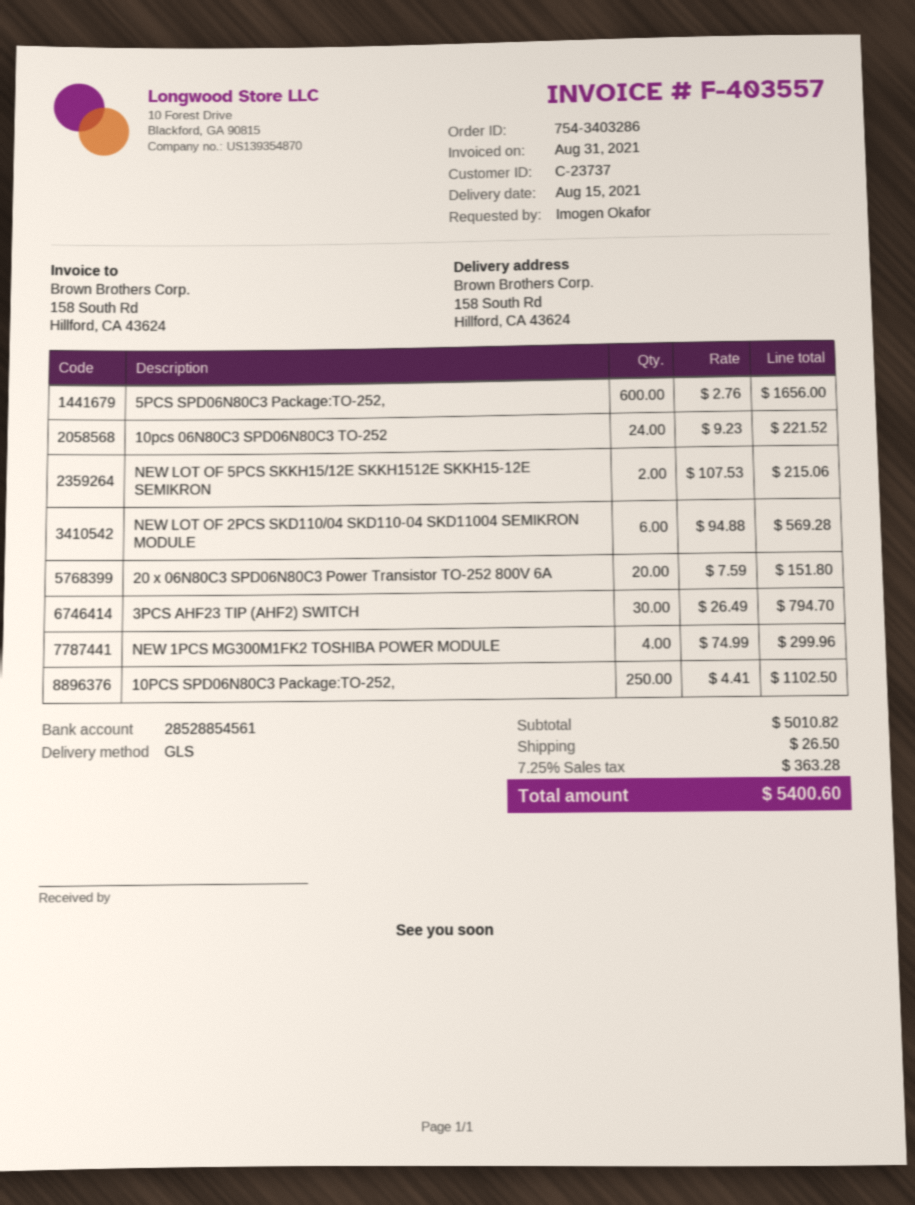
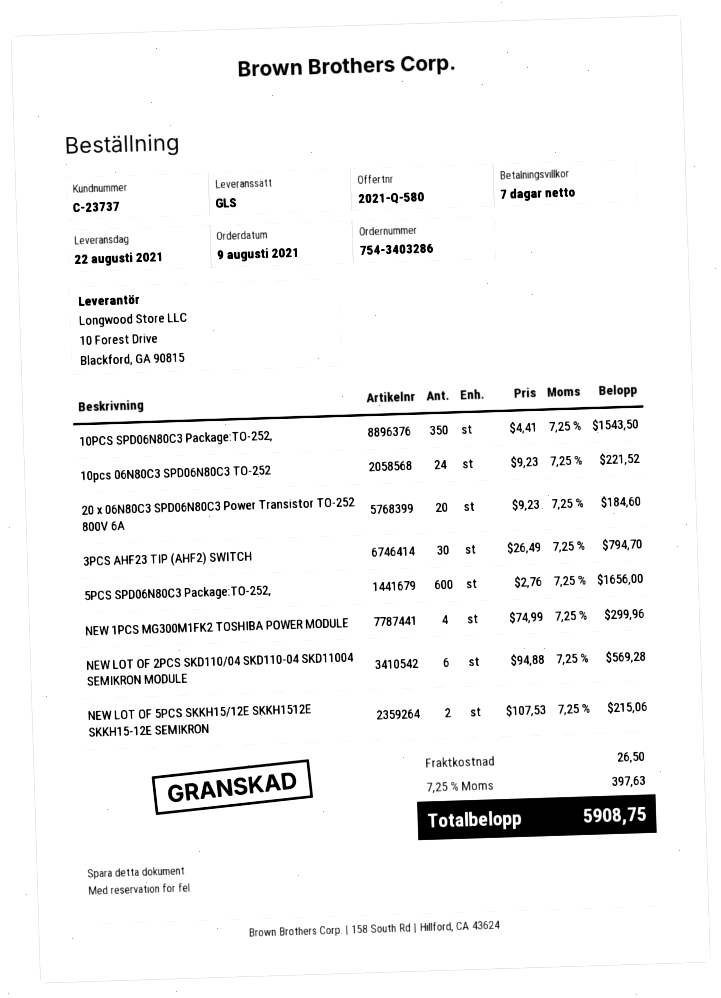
delivery date: 2021-08-15 -> 2021-08-22
20 x 06N80C3 SPD06N80C3 Power Transistor TO-252 800V 6A: 20 x 7.59 = 151.80 -> 20 x 9.23 = 184.60
10PCS SPD06N80C3 Package:TO-252,: 250 x 4.41 = 1102.50 -> 350 x 4.41 = 1543.50
tax: 7.25% = 363.28 -> 7.25% = 397.63
total: 5400.60 -> 5908.75

